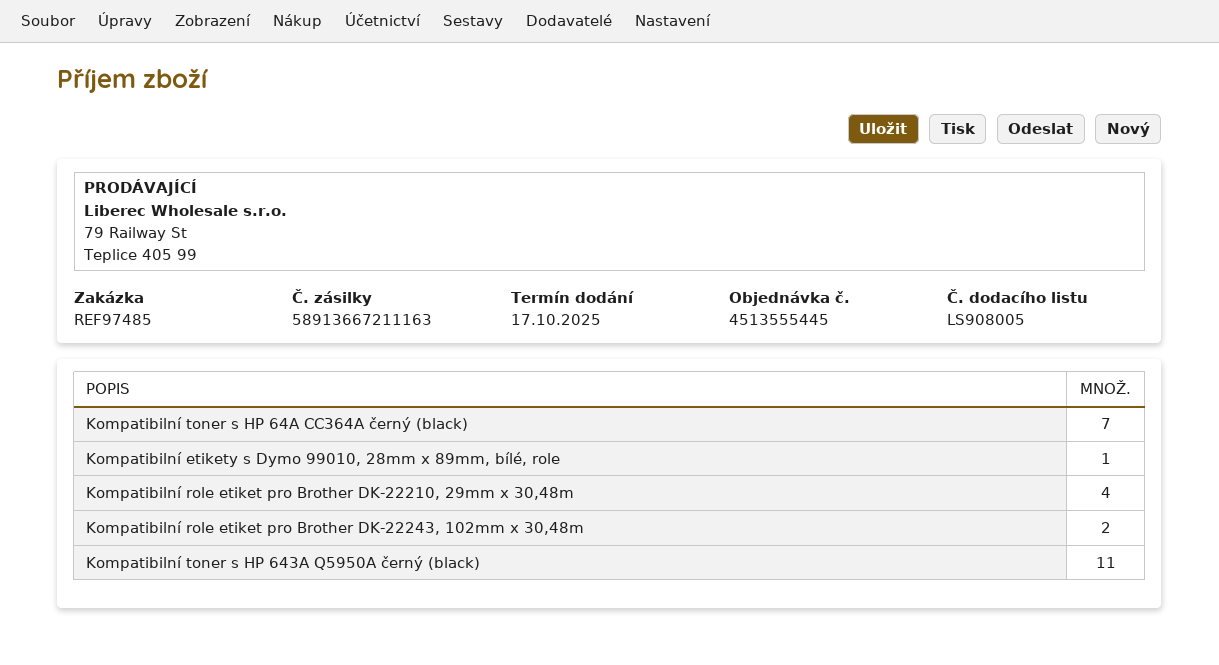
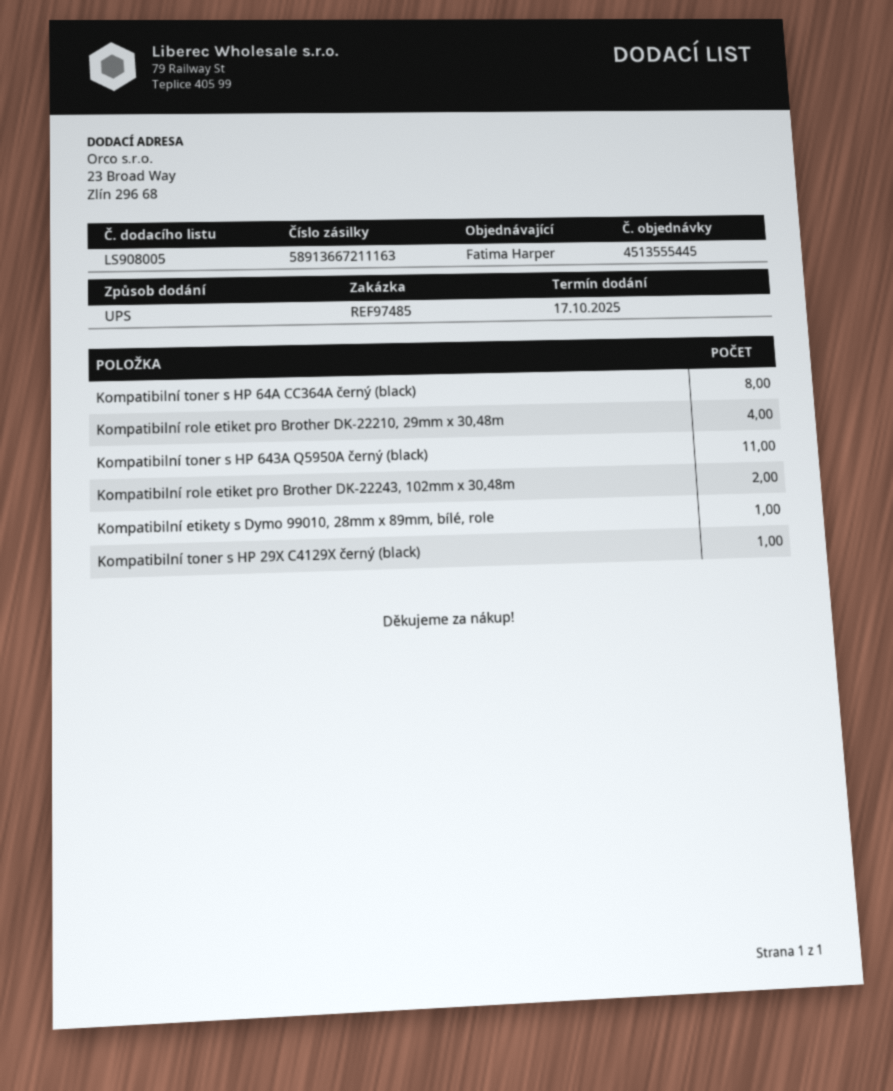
Kompatibilní toner s HP 64A CC364A černý (black): 7 -> 8
Kompatibilní toner s HP 29X C4129X černý (black): none -> 1

